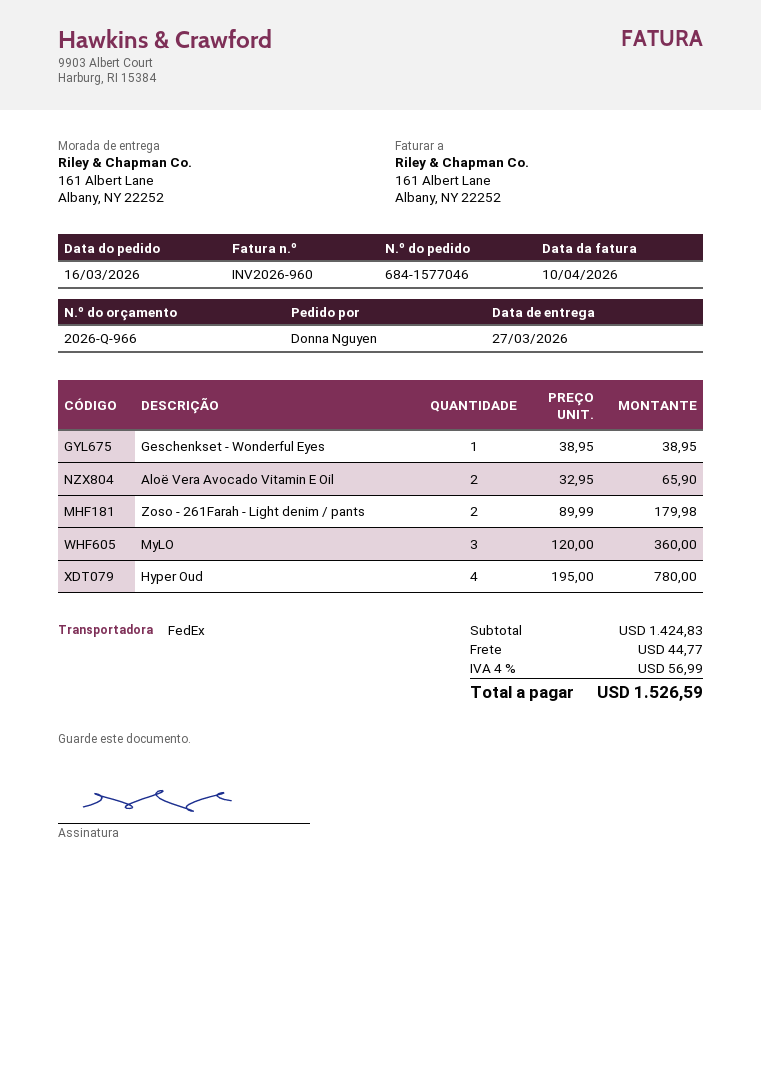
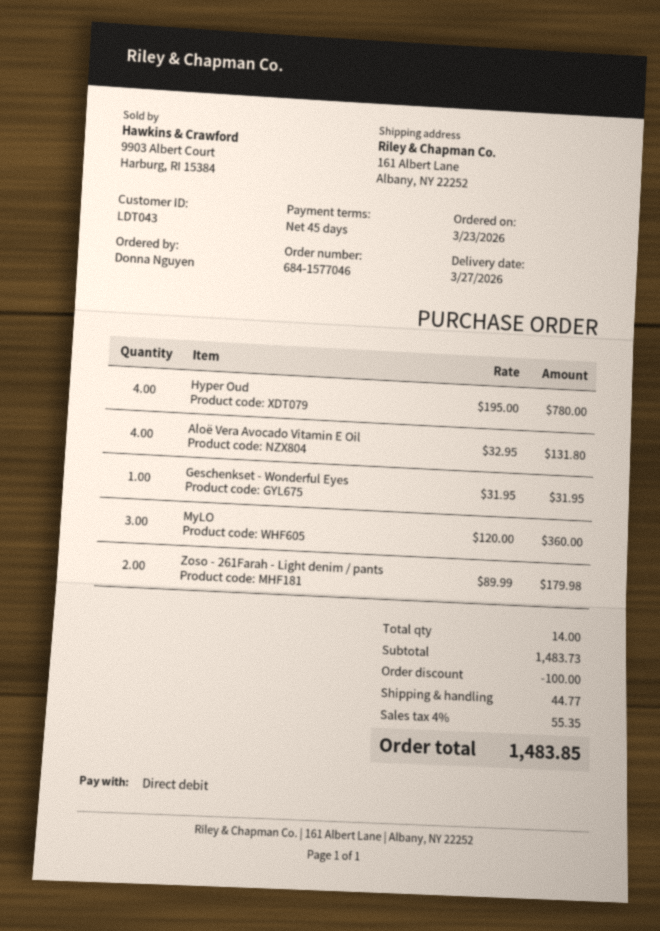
order date: 2026-03-16 -> 2026-03-23
Geschenkset - Wonderful Eyes: 1 x 38.95 = 38.95 -> 1 x 31.95 = 31.95
Aloë Vera Avocado Vitamin E Oil: 2 x 32.95 = 65.90 -> 4 x 32.95 = 131.80
subtotal: 1424.83 -> 1483.73
discount: none -> 100.00
tax: 4% = 56.99 -> 4% = 55.35
total: 1526.59 -> 1483.85

